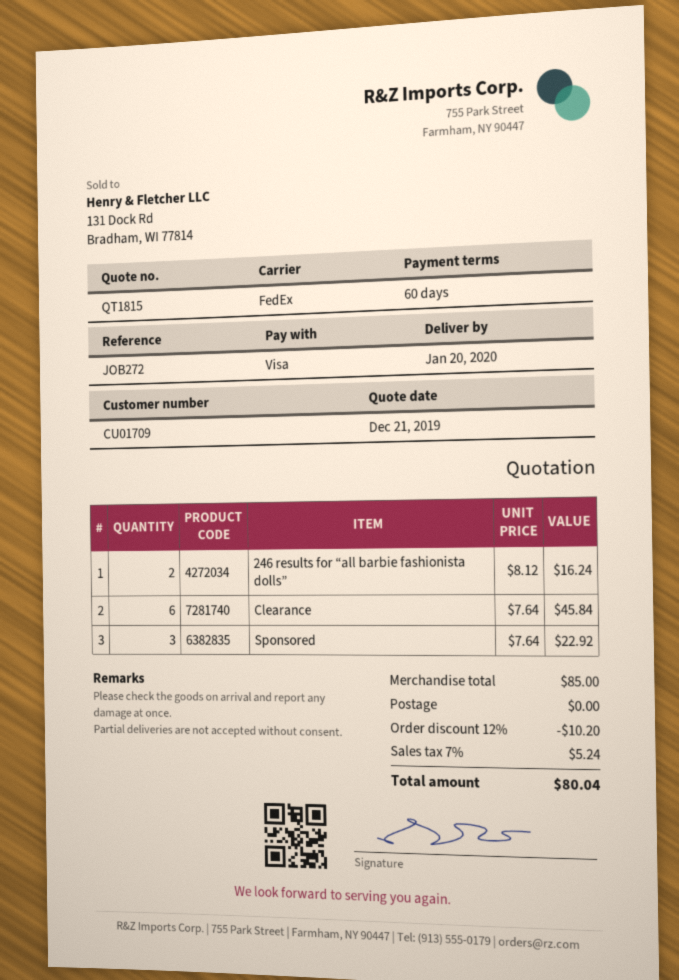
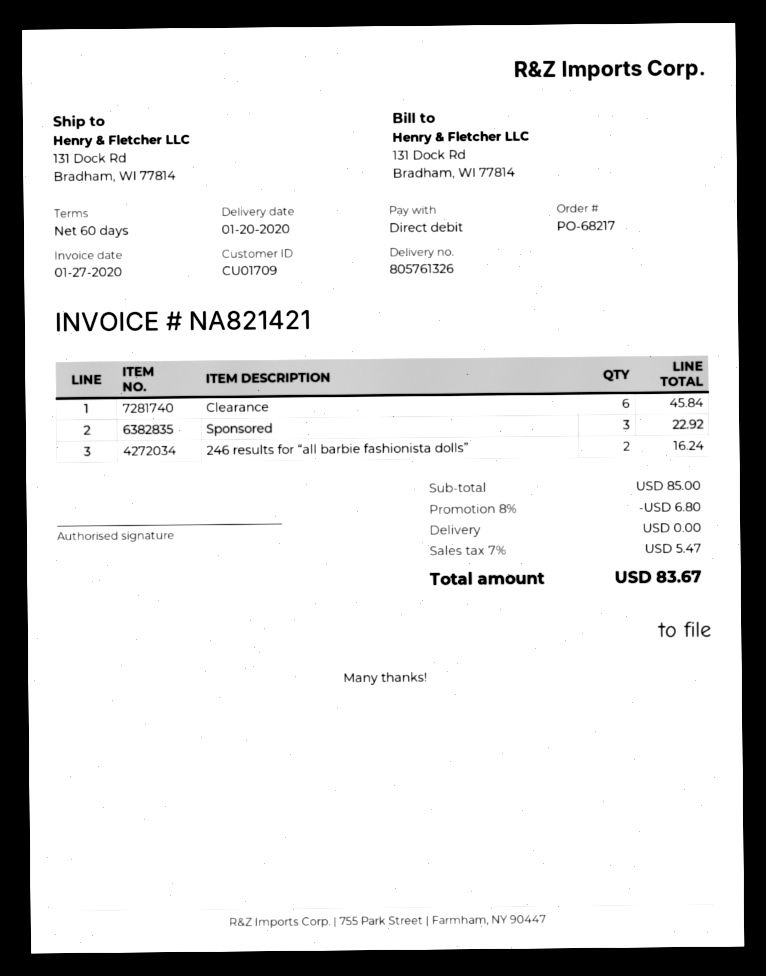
payment method: Visa -> direct debit
discount: 12% = 10.20 -> 8% = 6.80
tax: 7% = 5.24 -> 7% = 5.47
total: 80.04 -> 83.67

